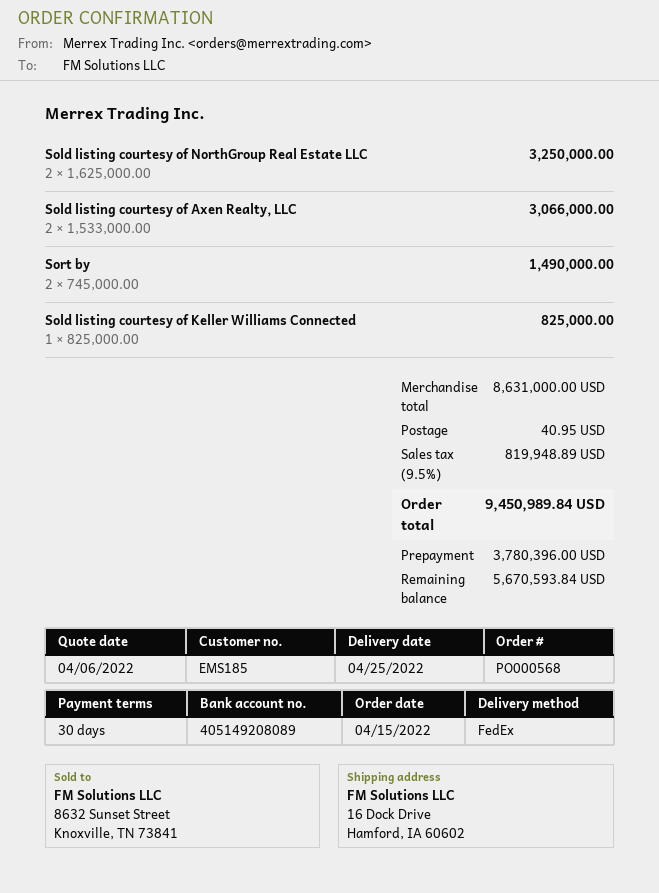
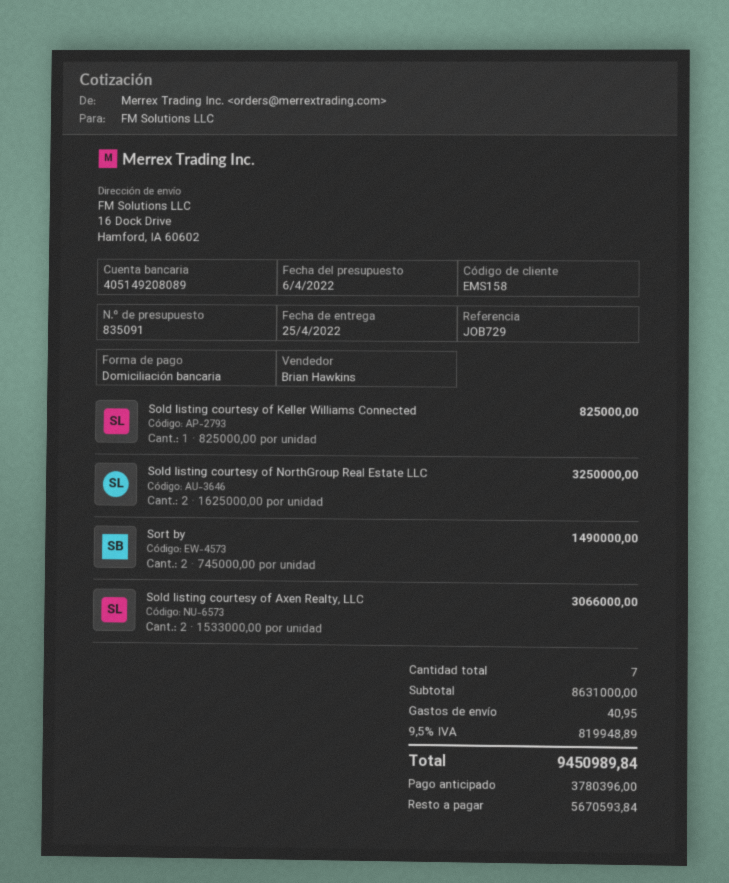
customer number: EMS185 -> EMS158

